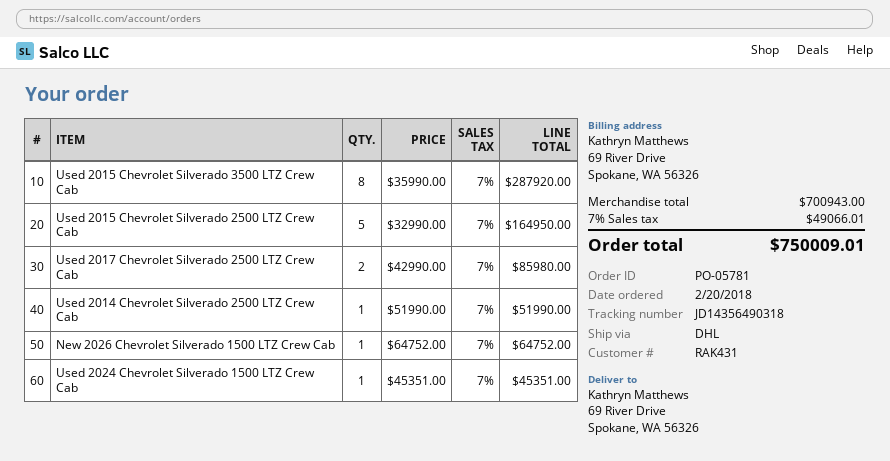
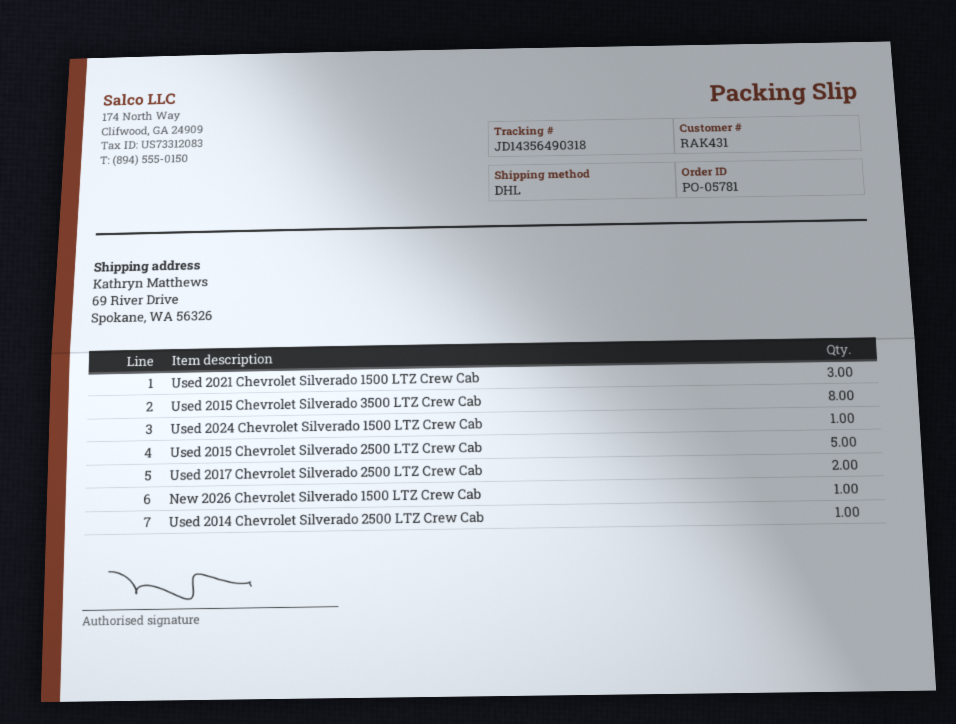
Used 2021 Chevrolet Silverado 1500 LTZ Crew Cab: none -> 3

